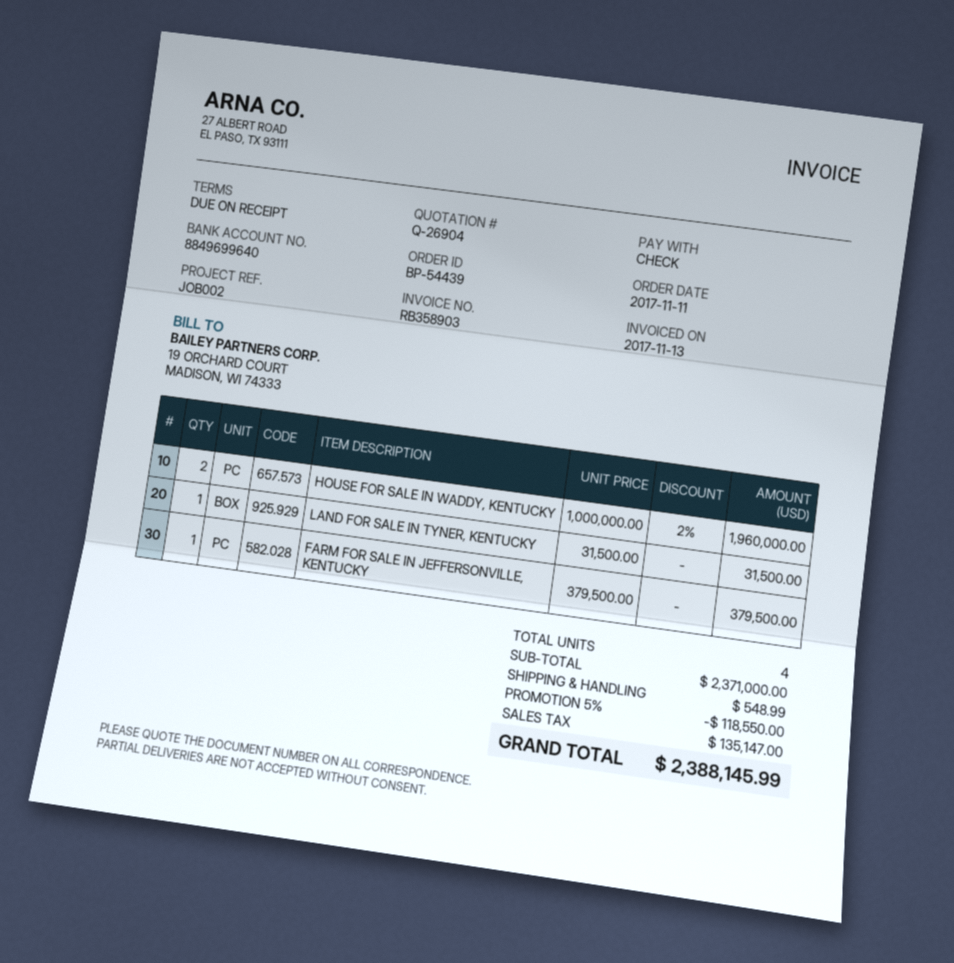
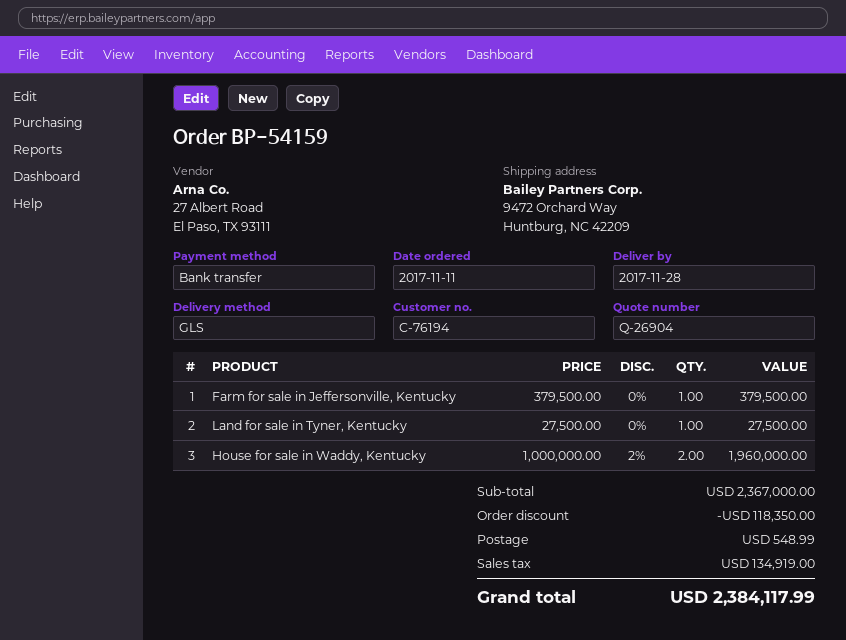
order number: BP-54439 -> BP-54159
payment method: cheque -> bank transfer
LAND FOR SALE IN TYNER, KENTUCKY: 1 x 31500.00 = 31500.00 -> 1 x 27500.00 = 27500.00
subtotal: 2371000.00 -> 2367000.00
discount: 118550.00 -> 118350.00
tax: 135147.00 -> 134919.00
total: 2388145.99 -> 2384117.99

